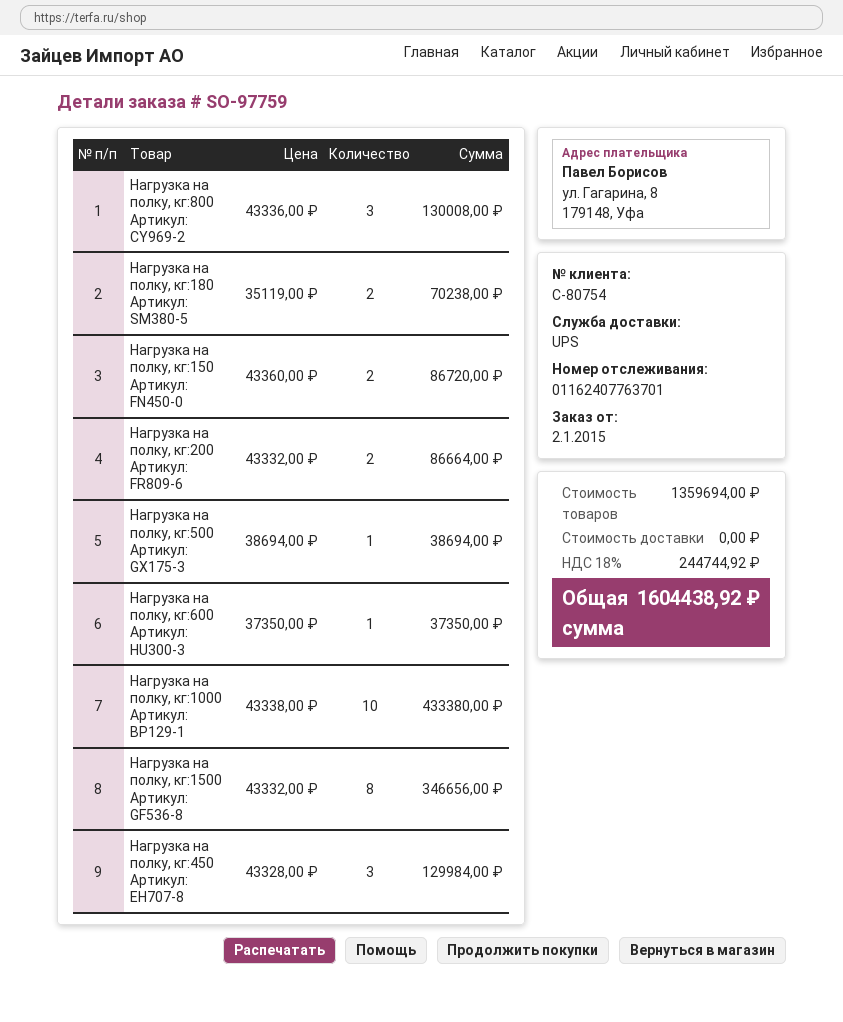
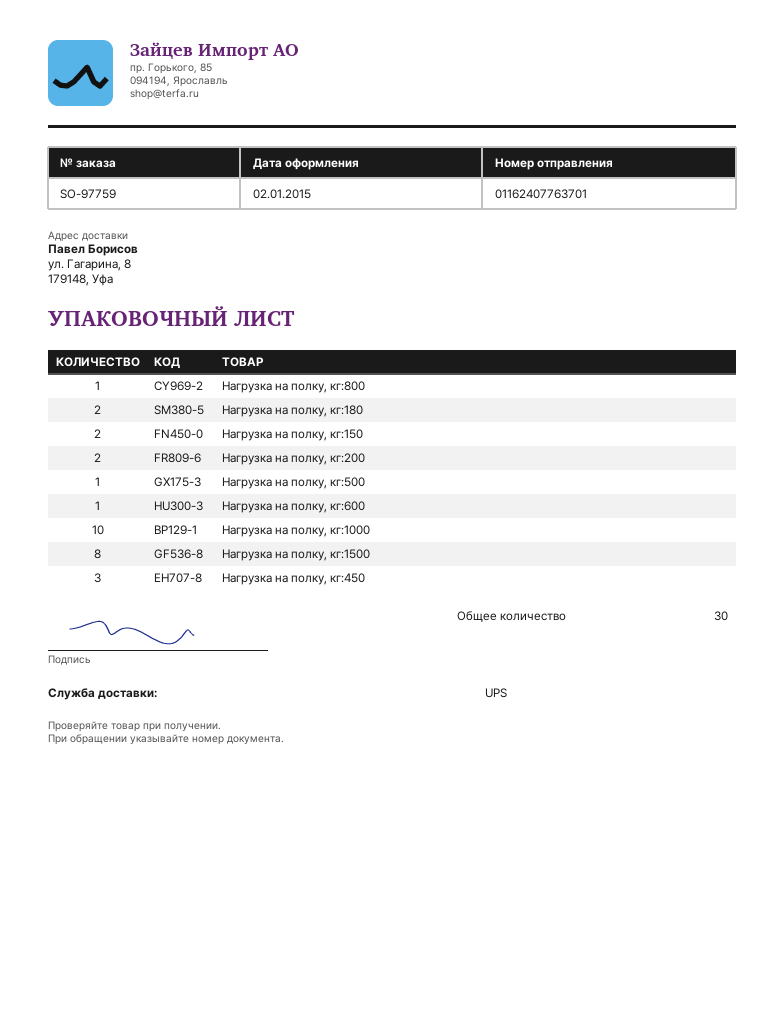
Нагрузка на полку, кг:800: 3 -> 1

